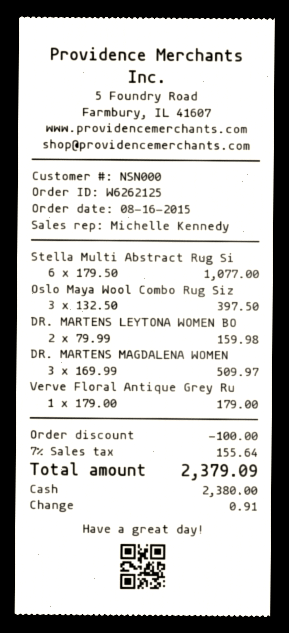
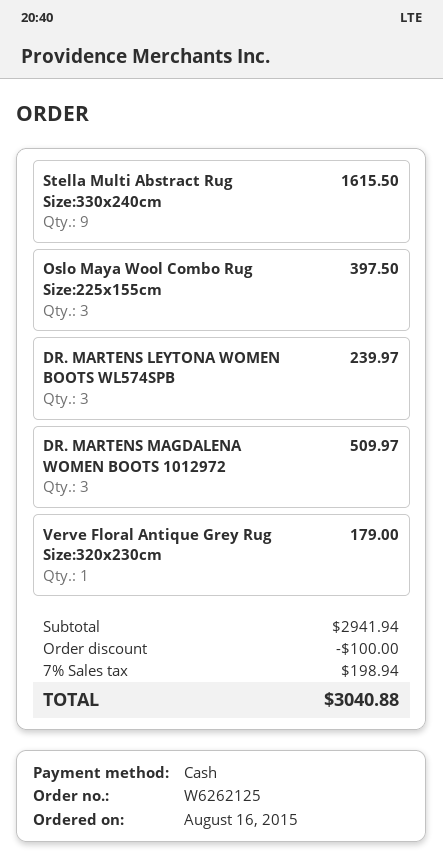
Stella Multi Abstract Rug Si: 6 for 1077.00 -> 9 for 1615.50
DR. MARTENS LEYTONA WOMEN BO: 2 for 159.98 -> 3 for 239.97
tax: 7% = 155.64 -> 7% = 198.94
total: 2379.09 -> 3040.88

